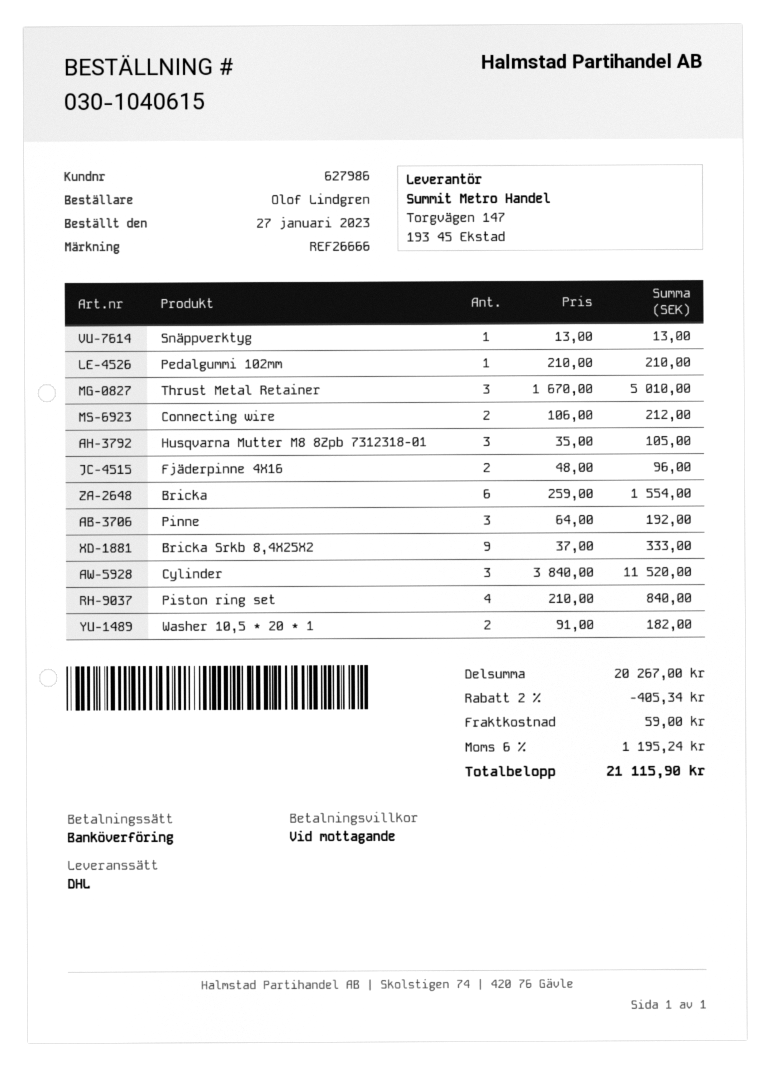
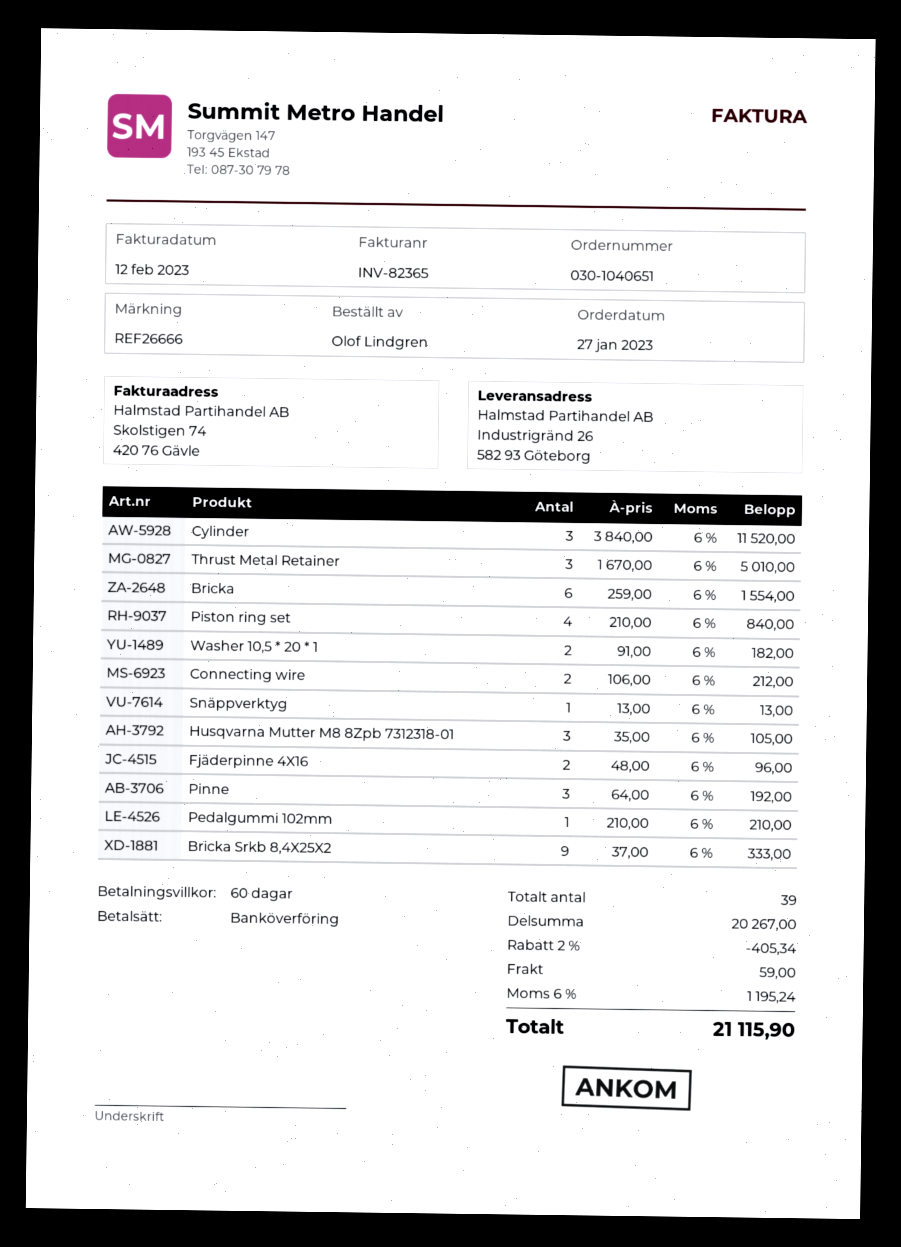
order number: 030-1040615 -> 030-1040651
payment terms: on receipt -> 60 days

